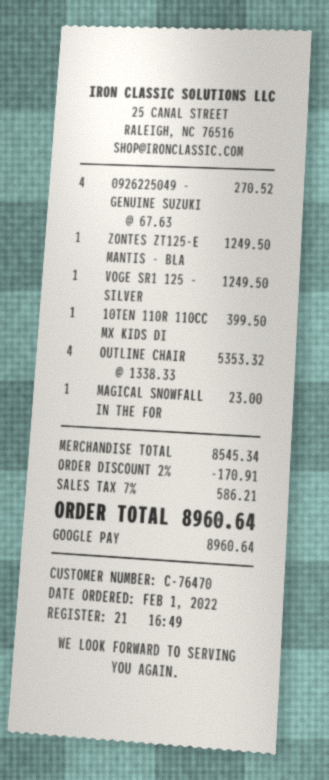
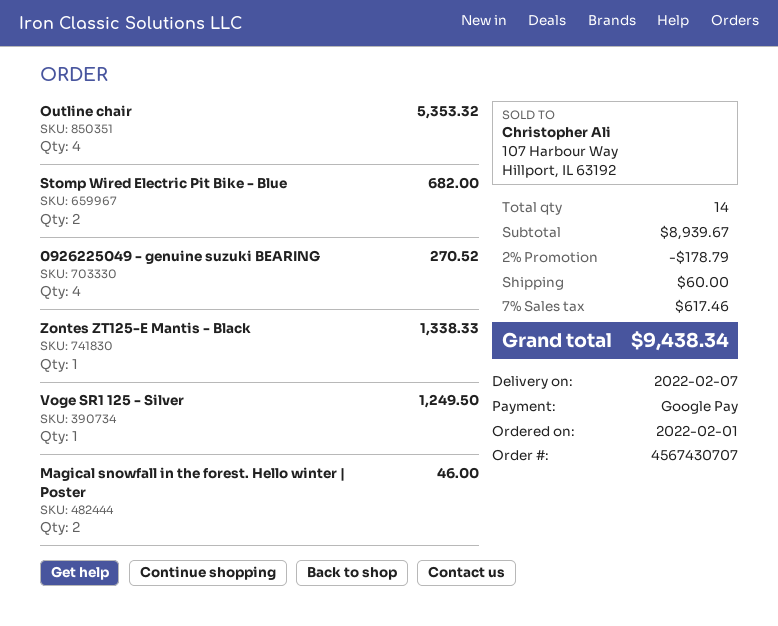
ZONTES ZT125-E MANTIS - BLA: 1 for 1249.50 -> 1 for 1338.33
10TEN 110R 110CC MX KIDS DI: 1 for 399.50 -> none
MAGICAL SNOWFALL IN THE FOR: 1 for 23.00 -> 2 for 46.00
Stomp Wired Electric Pit Bike - Blue: none -> 2 for 682.00
subtotal: 8545.34 -> 8939.67
discount: 2% = 170.91 -> 2% = 178.79
shipping: none -> 60.00
tax: 7% = 586.21 -> 7% = 617.46
total: 8960.64 -> 9438.34

